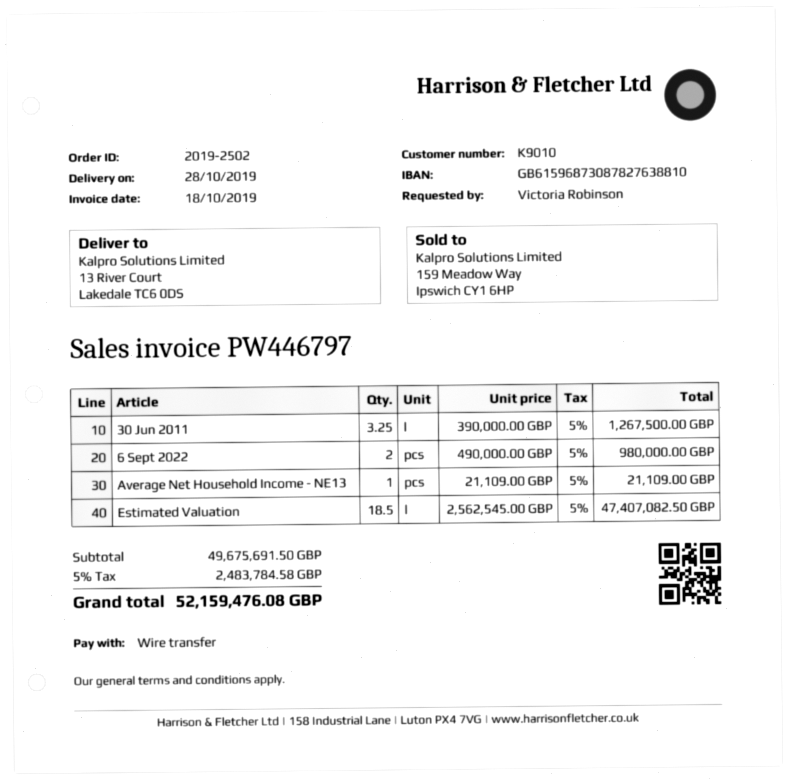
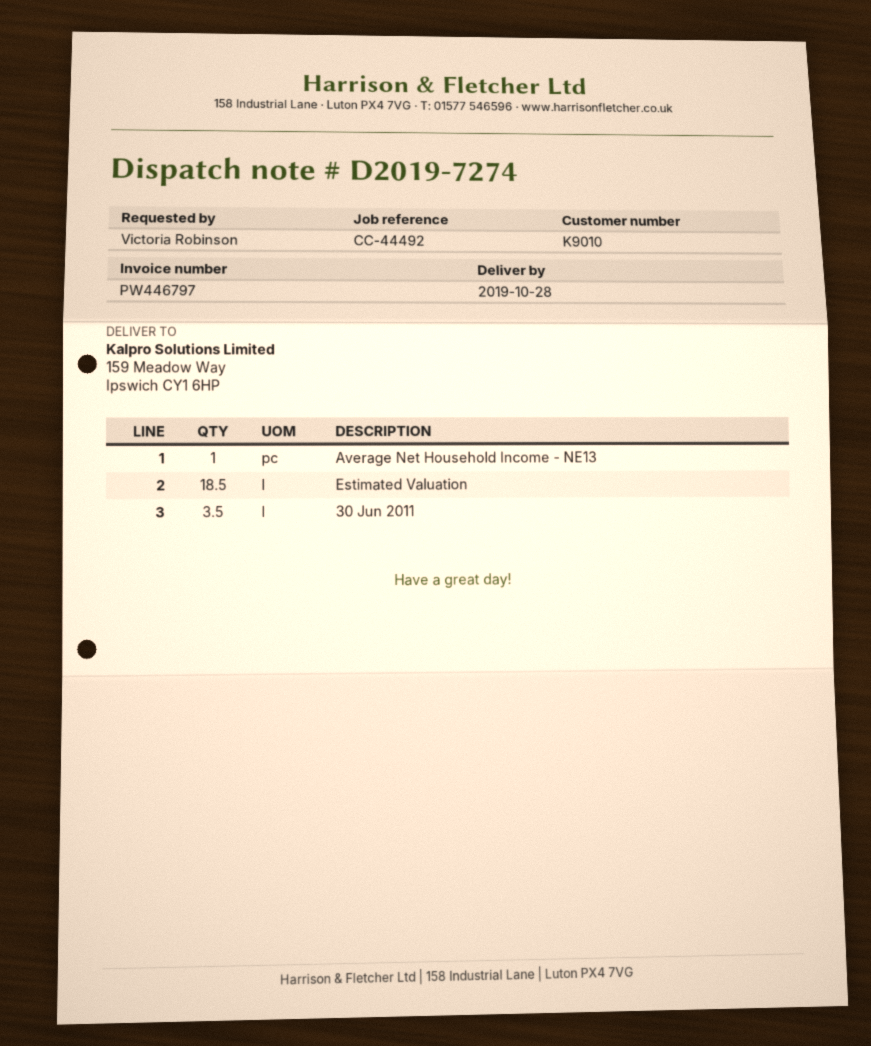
ship to: 13 River Court, Lakedale TC6 0DS -> 159 Meadow Way, Ipswich CY1 6HP
30 Jun 2011: 3.25 -> 3.5
6 Sept 2022: 2 -> none

